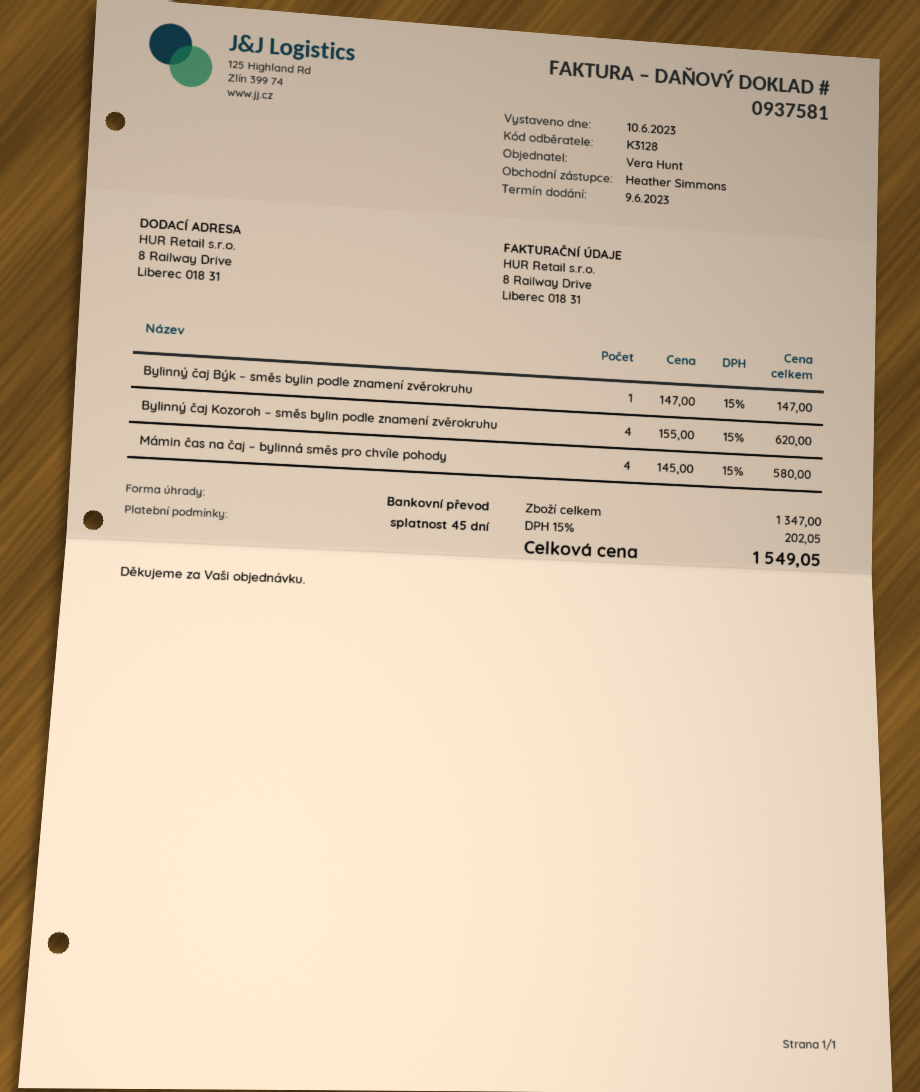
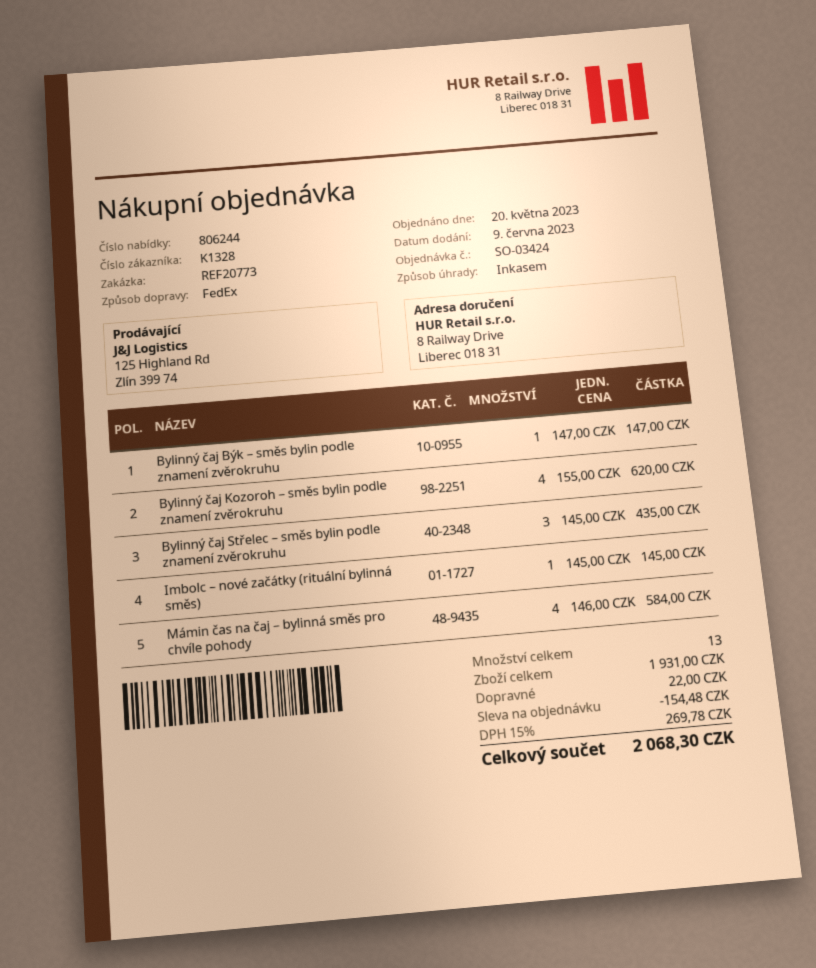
customer number: K3128 -> K1328
payment method: bank transfer -> direct debit
Mámin čas na čaj – bylinná směs pro chvíle pohody: 4 x 145.00 = 580.00 -> 4 x 146.00 = 584.00
Bylinný čaj Střelec – směs bylin podle znamení zvěrokruhu: none -> 3 x 145.00 = 435.00
Imbolc – nové začátky (rituální bylinná směs): none -> 1 x 145.00 = 145.00
subtotal: 1347.00 -> 1931.00
discount: none -> 154.48
shipping: none -> 22.00
tax: 15% = 202.05 -> 15% = 269.78
total: 1549.05 -> 2068.30

